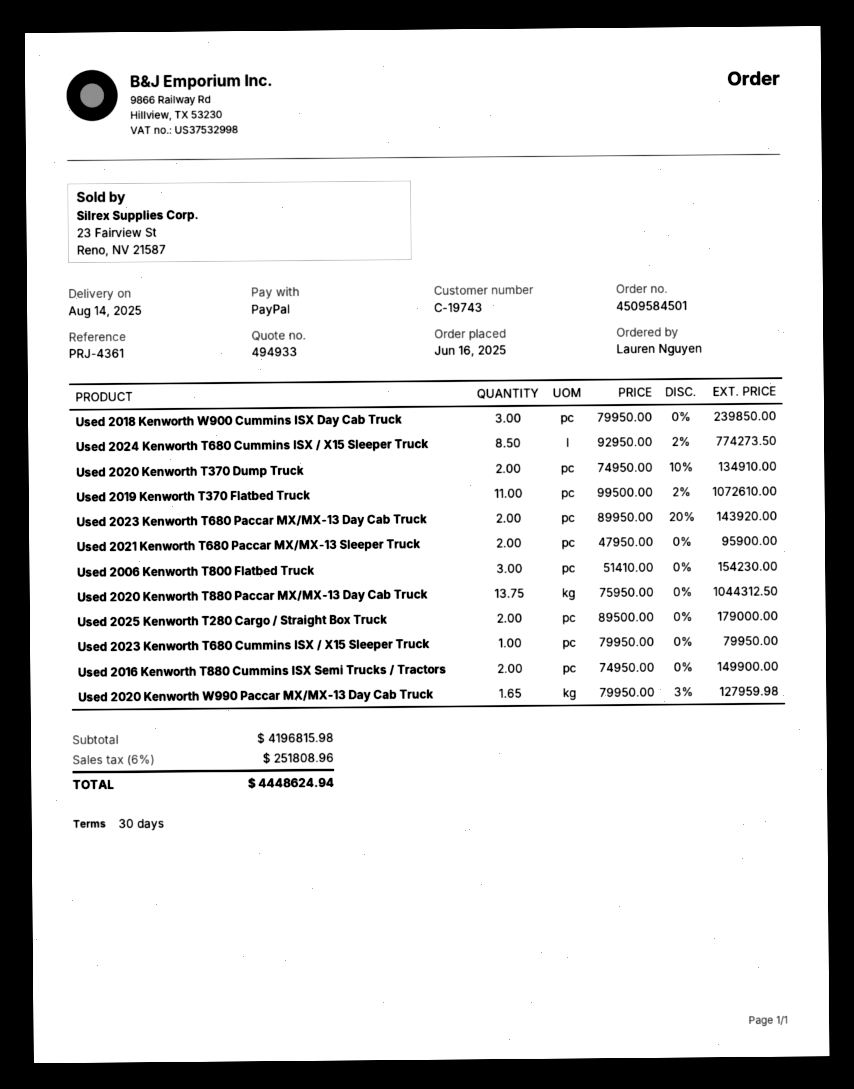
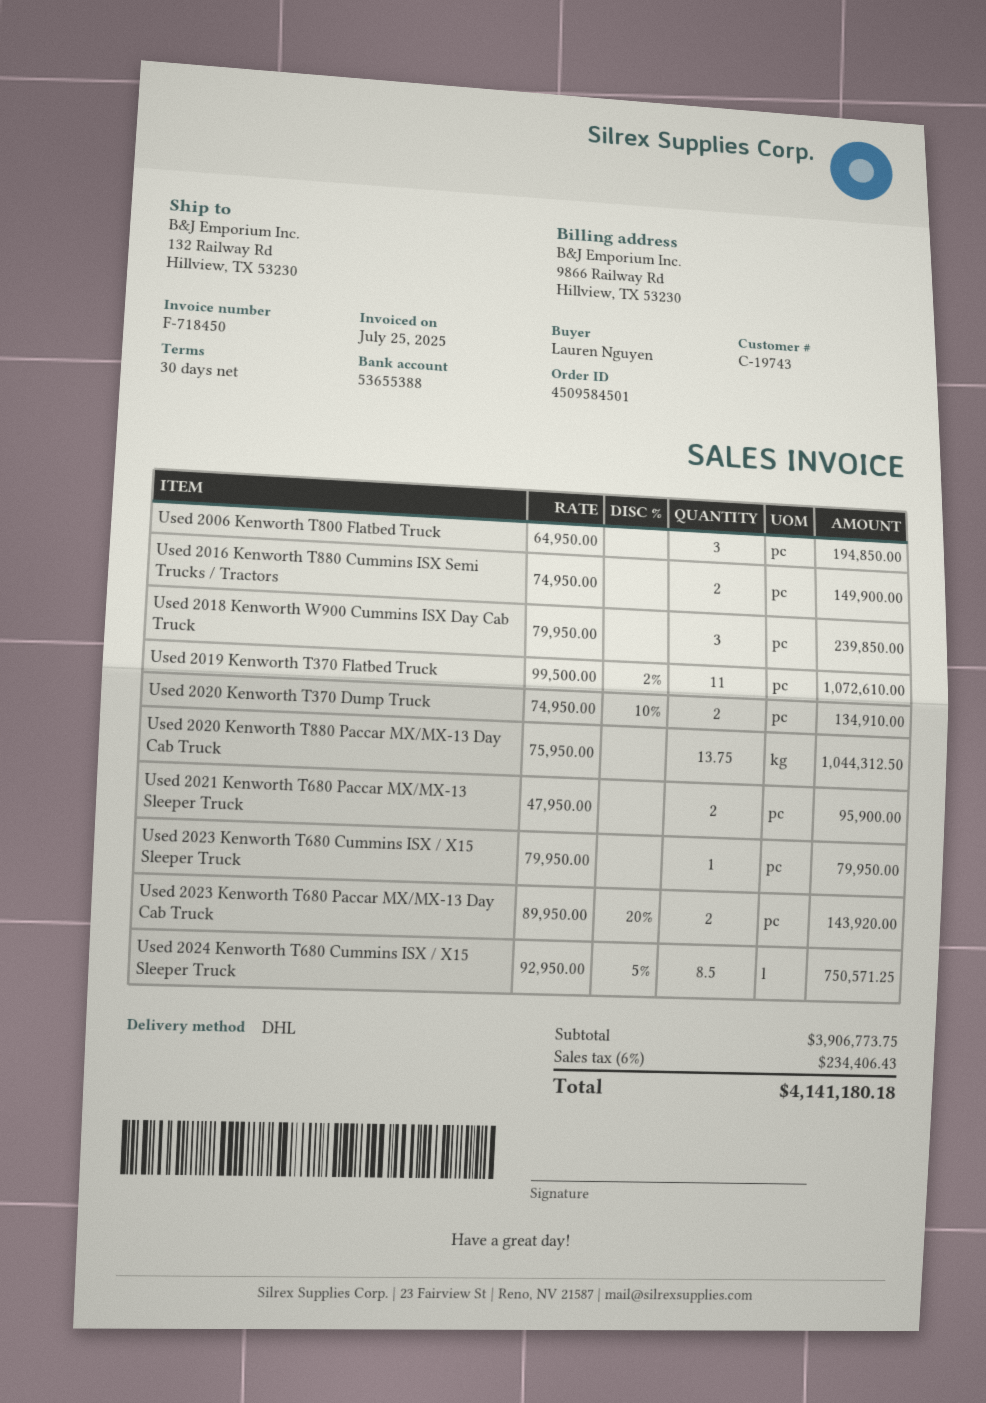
Used 2024 Kenworth T680 Cummins ISX / X15 Sleeper Truck: 8.5 x 92950.00 - 2% = 774273.50 -> 8.5 x 92950.00 - 5% = 750571.25
Used 2006 Kenworth T800 Flatbed Truck: 3 x 51410.00 = 154230.00 -> 3 x 64950.00 = 194850.00
Used 2025 Kenworth T280 Cargo / Straight Box Truck: 2 x 89500.00 = 179000.00 -> none
Used 2020 Kenworth W990 Paccar MX/MX-13 Day Cab Truck: 1.65 x 79950.00 - 3% = 127959.98 -> none
subtotal: 4196815.98 -> 3906773.75
tax: 6% = 251808.96 -> 6% = 234406.43
total: 4448624.94 -> 4141180.18

